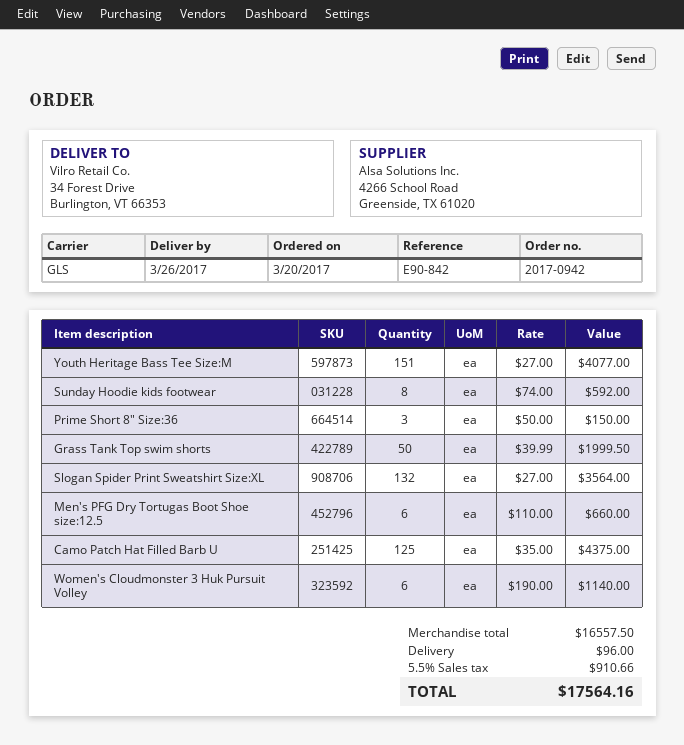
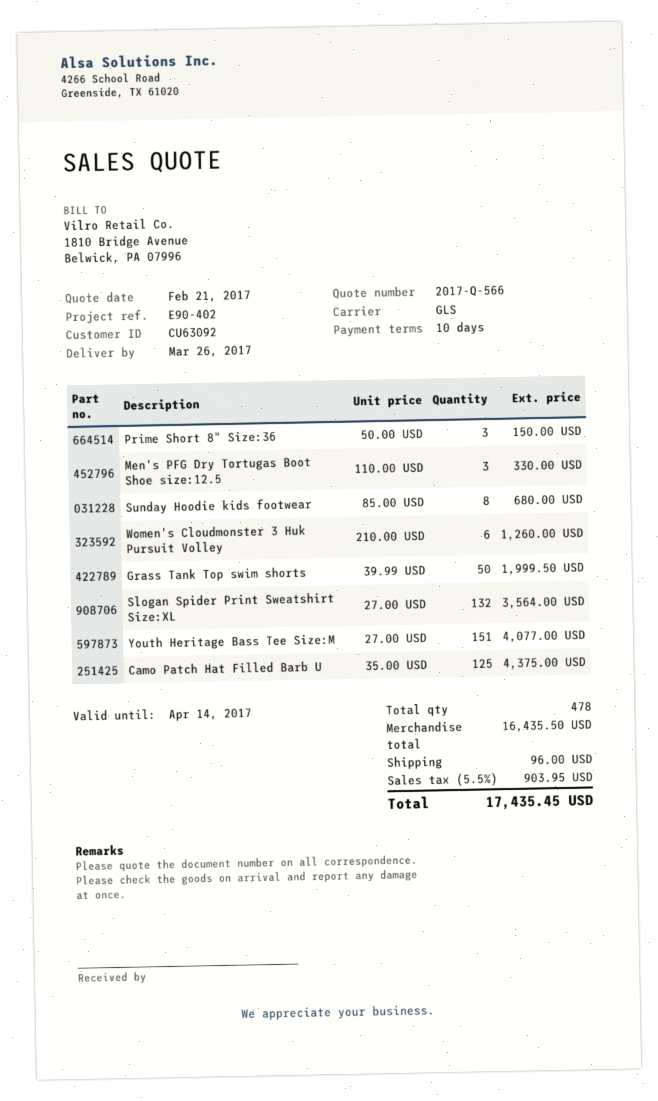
reference: E90-842 -> E90-402
Sunday Hoodie kids footwear: 8 x 74.00 = 592.00 -> 8 x 85.00 = 680.00
Men's PFG Dry Tortugas Boot Shoe size:12.5: 6 x 110.00 = 660.00 -> 3 x 110.00 = 330.00
Women's Cloudmonster 3 Huk Pursuit Volley: 6 x 190.00 = 1140.00 -> 6 x 210.00 = 1260.00
subtotal: 16557.50 -> 16435.50
tax: 5.5% = 910.66 -> 5.5% = 903.95
total: 17564.16 -> 17435.45

